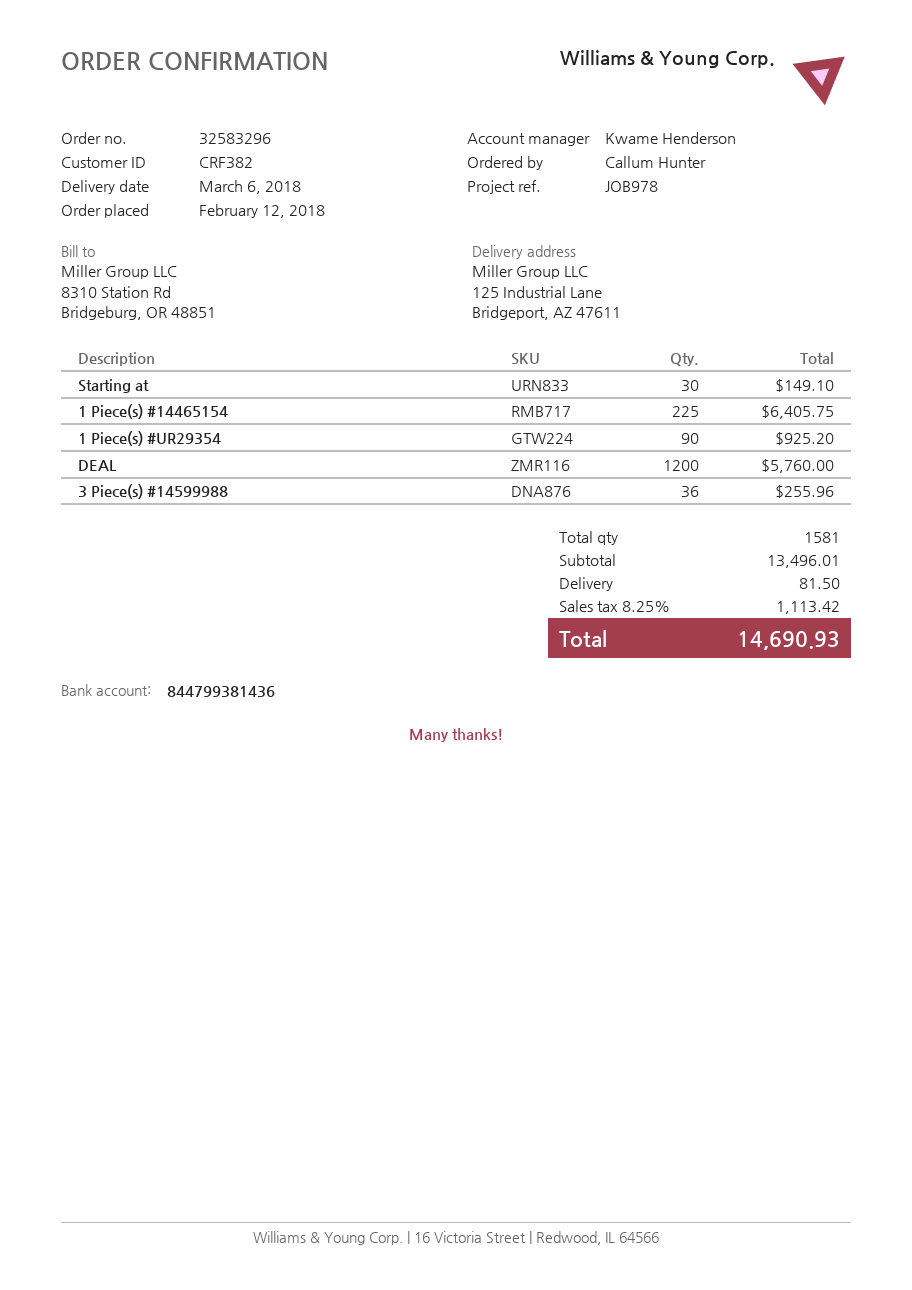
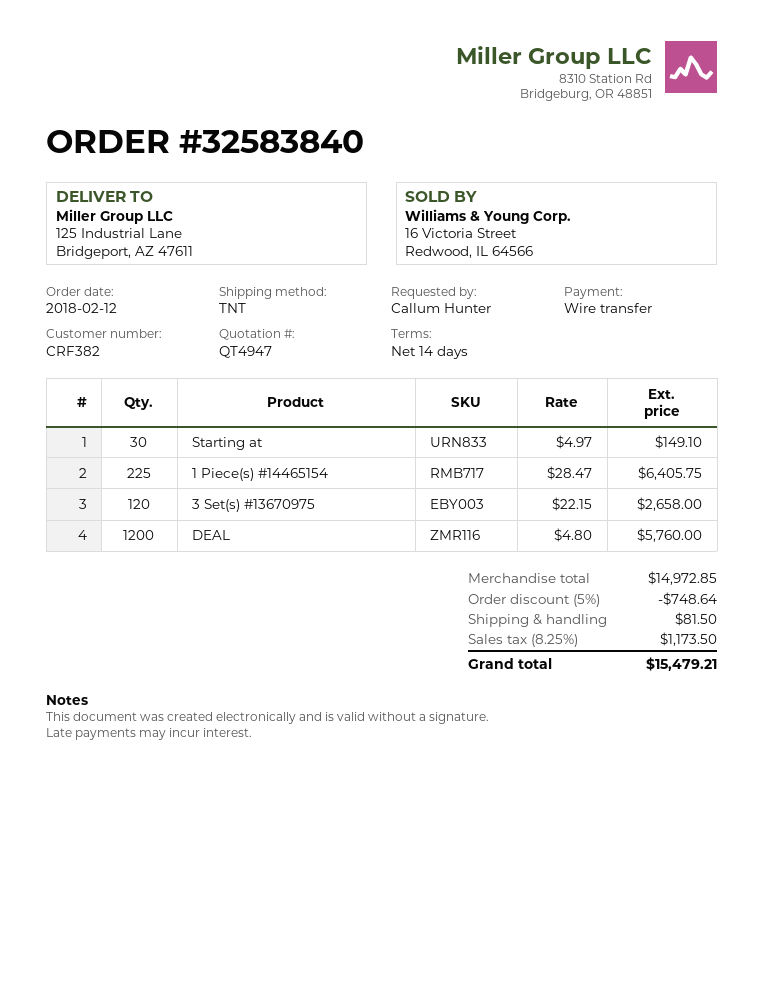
order number: 32583296 -> 32583840
1 Piece(s) #UR29354: 90 for 925.20 -> none
3 Piece(s) #14599988: 36 for 255.96 -> none
3 Set(s) #13670975: none -> 120 for 2658.00
subtotal: 13496.01 -> 14972.85
discount: none -> 5% = 748.64
tax: 8.25% = 1113.42 -> 8.25% = 1173.50
total: 14690.93 -> 15479.21

